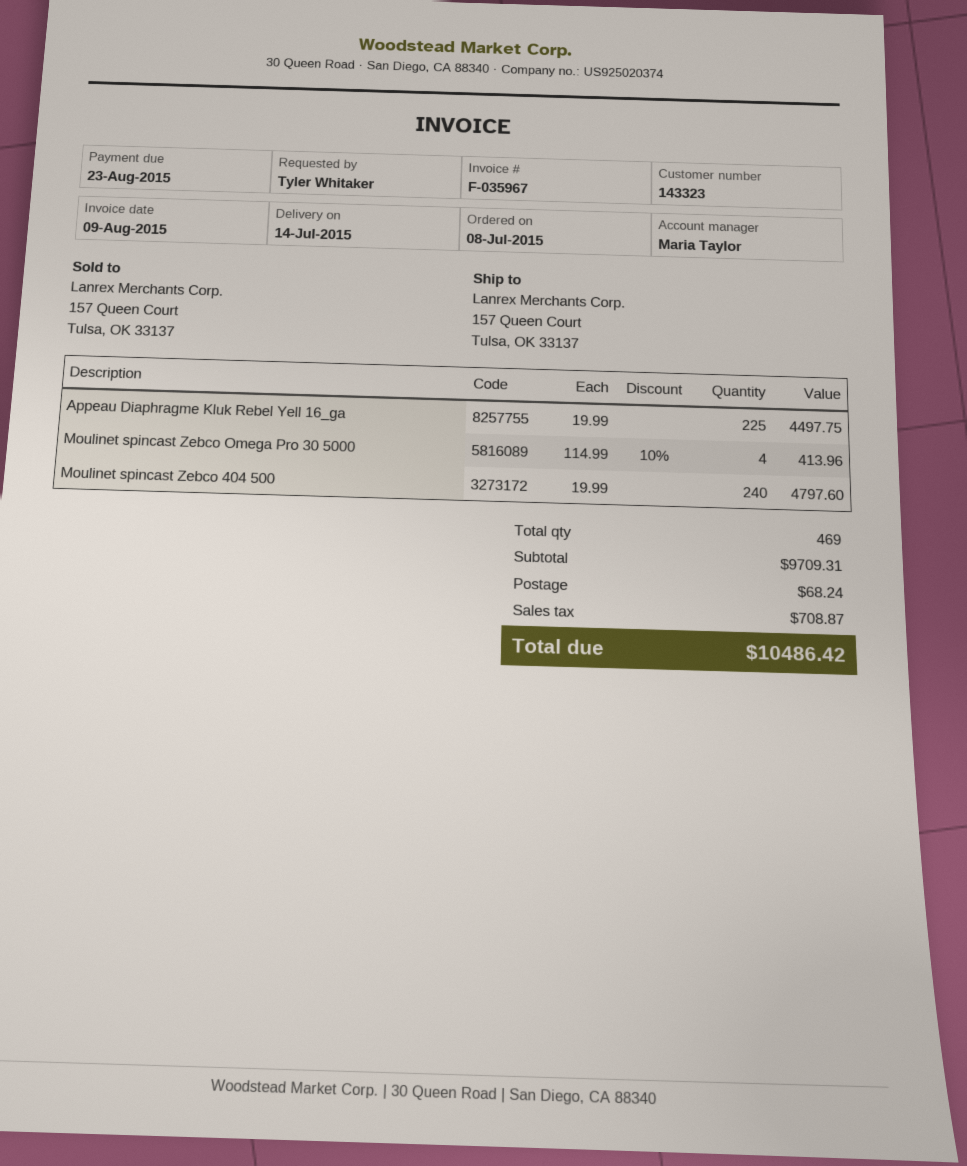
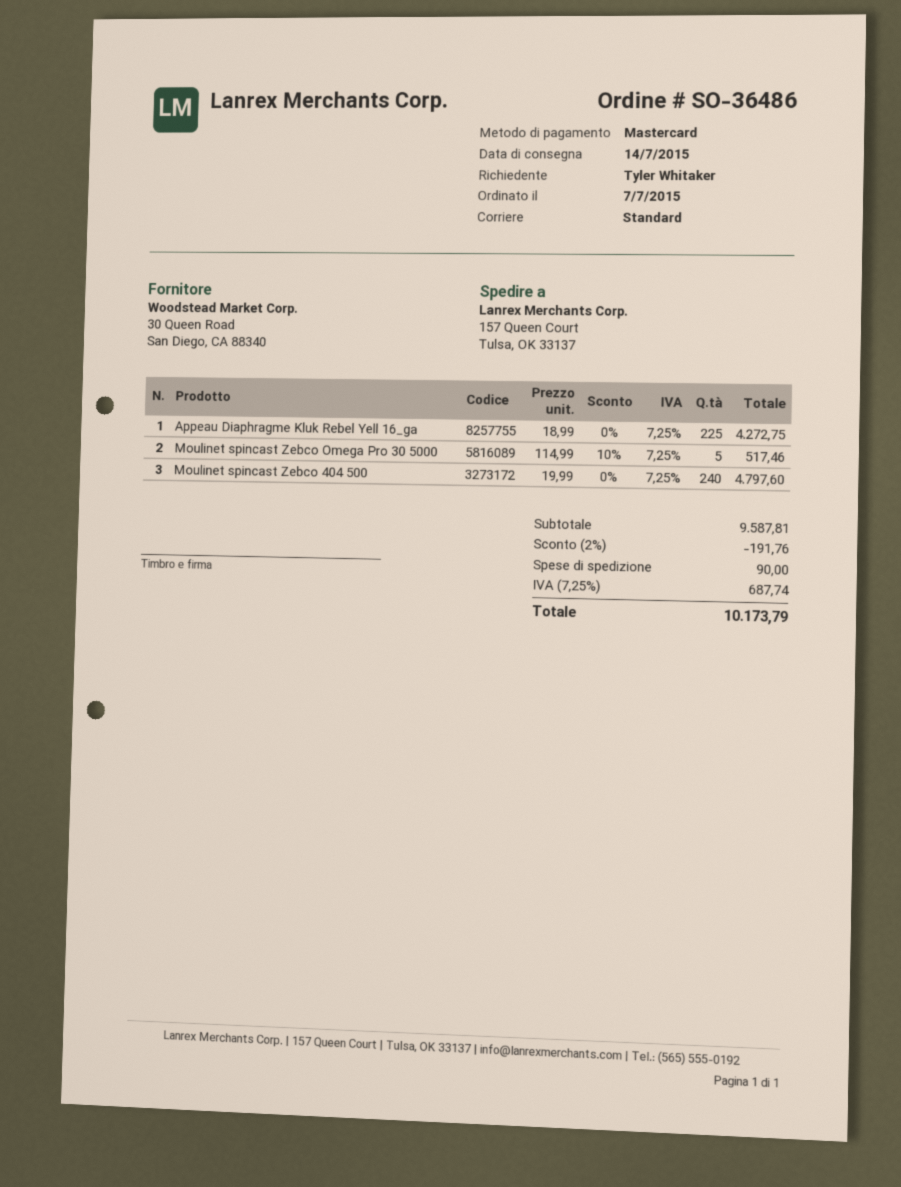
order date: 2015-07-08 -> 2015-07-07
Appeau Diaphragme Kluk Rebel Yell 16_ga: 225 x 19.99 = 4497.75 -> 225 x 18.99 = 4272.75
Moulinet spincast Zebco Omega Pro 30 5000: 4 x 114.99 - 10% = 413.96 -> 5 x 114.99 - 10% = 517.46
subtotal: 9709.31 -> 9587.81
discount: none -> 2% = 191.76
shipping: 68.24 -> 90.00
tax: 708.87 -> 687.74
total: 10486.42 -> 10173.79

